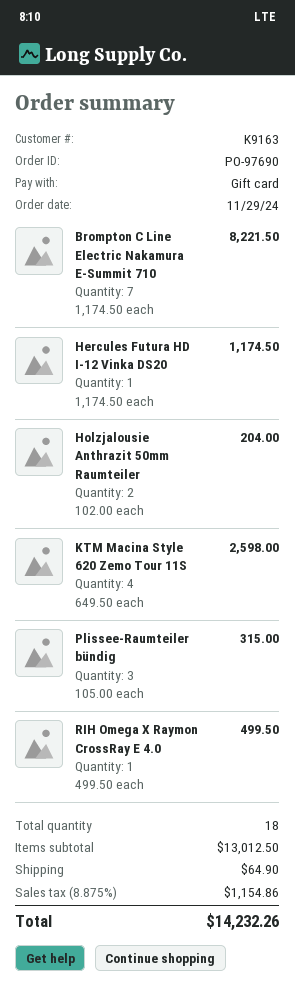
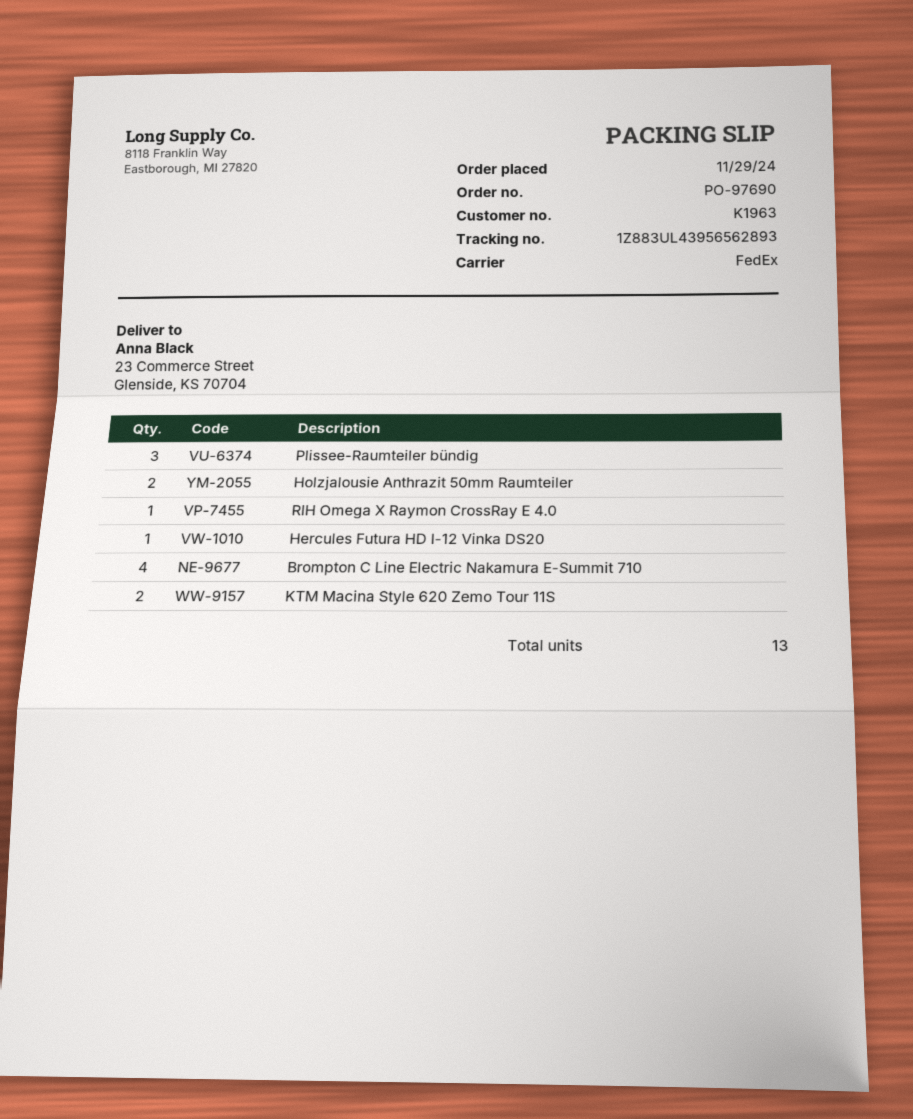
customer number: K9163 -> K1963
Brompton C Line Electric Nakamura E-Summit 710: 7 -> 4
KTM Macina Style 620 Zemo Tour 11S: 4 -> 2
total quantity: 18 -> 13

